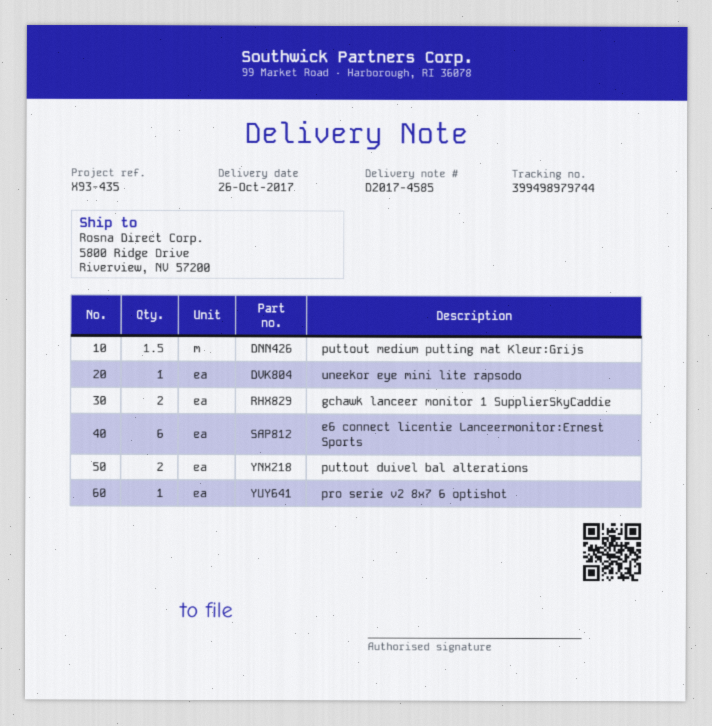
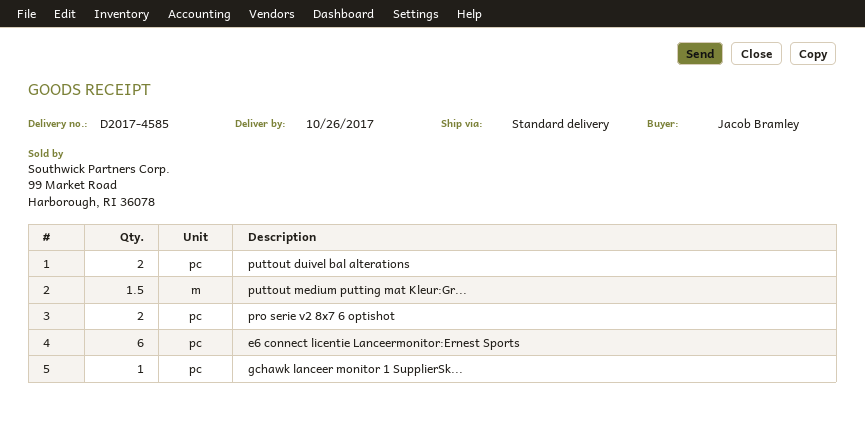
uneekor eye mini lite rapsodo: 1 -> none
gchawk lanceer monitor 1 SupplierSkyCaddie: 2 -> 1
pro serie v2 8x7 6 optishot: 1 -> 2

